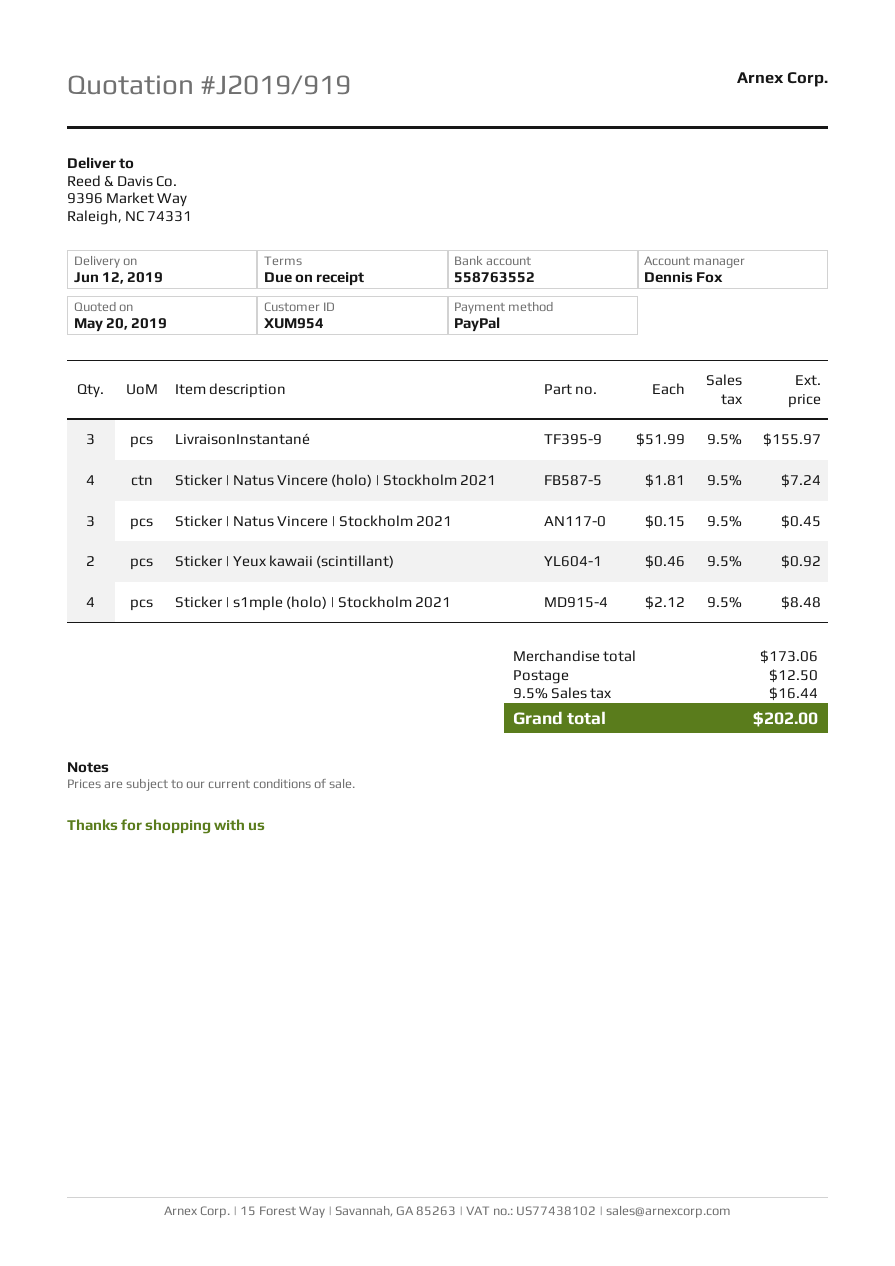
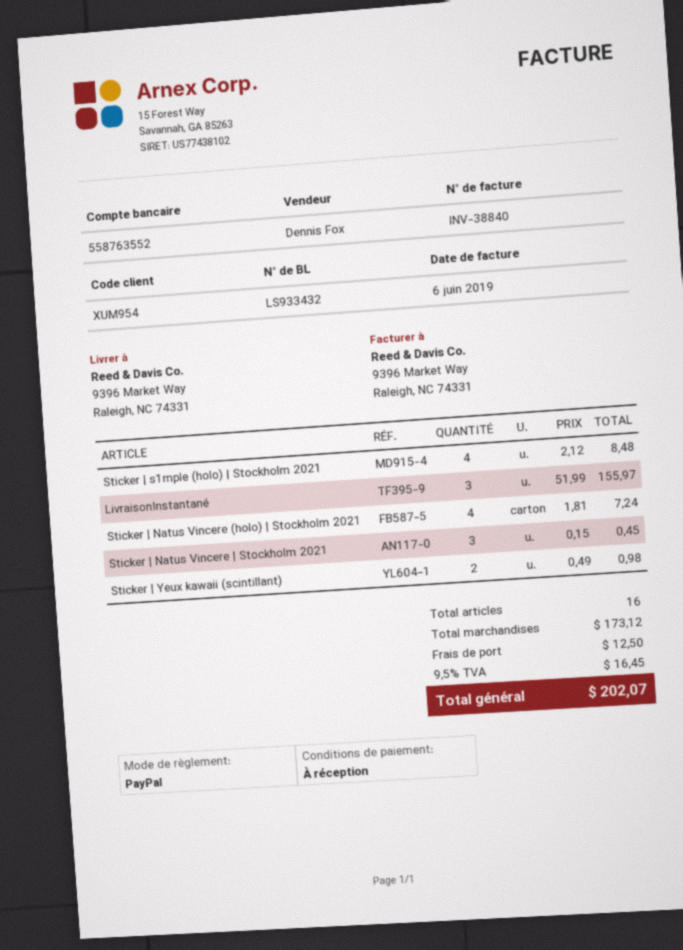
Sticker | Yeux kawaii (scintillant): 2 x 0.46 = 0.92 -> 2 x 0.49 = 0.98
subtotal: 173.06 -> 173.12
tax: 9.5% = 16.44 -> 9.5% = 16.45
total: 202.00 -> 202.07

